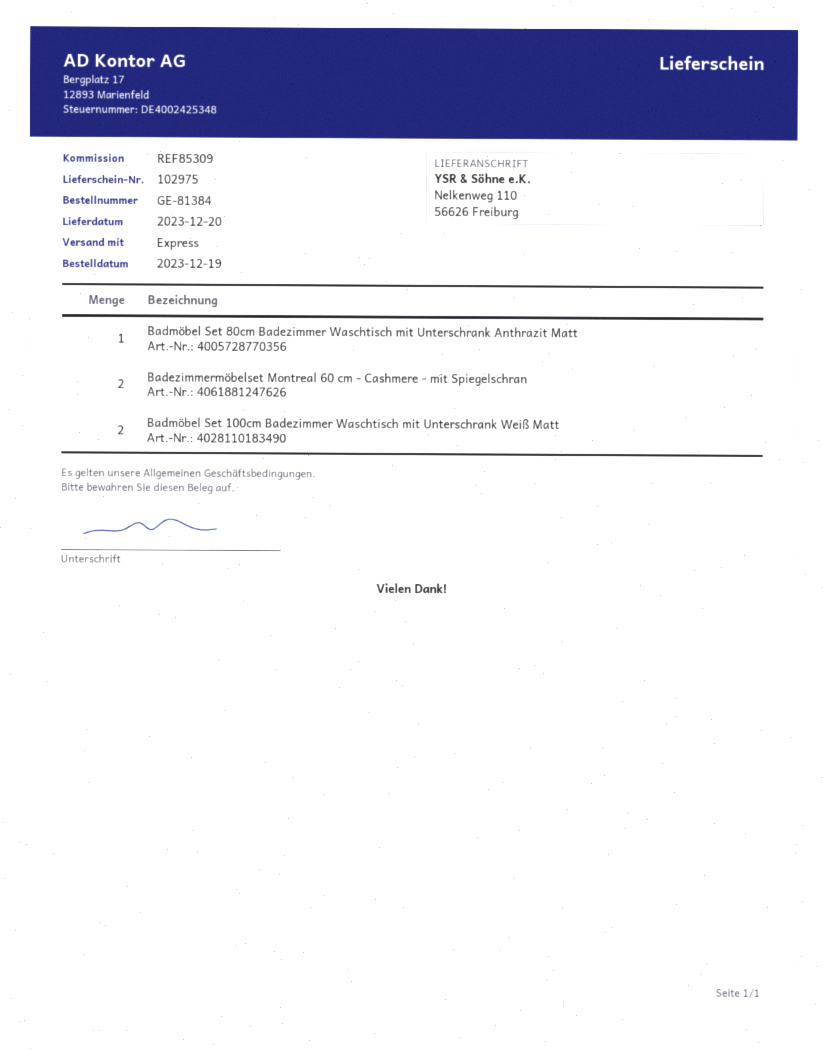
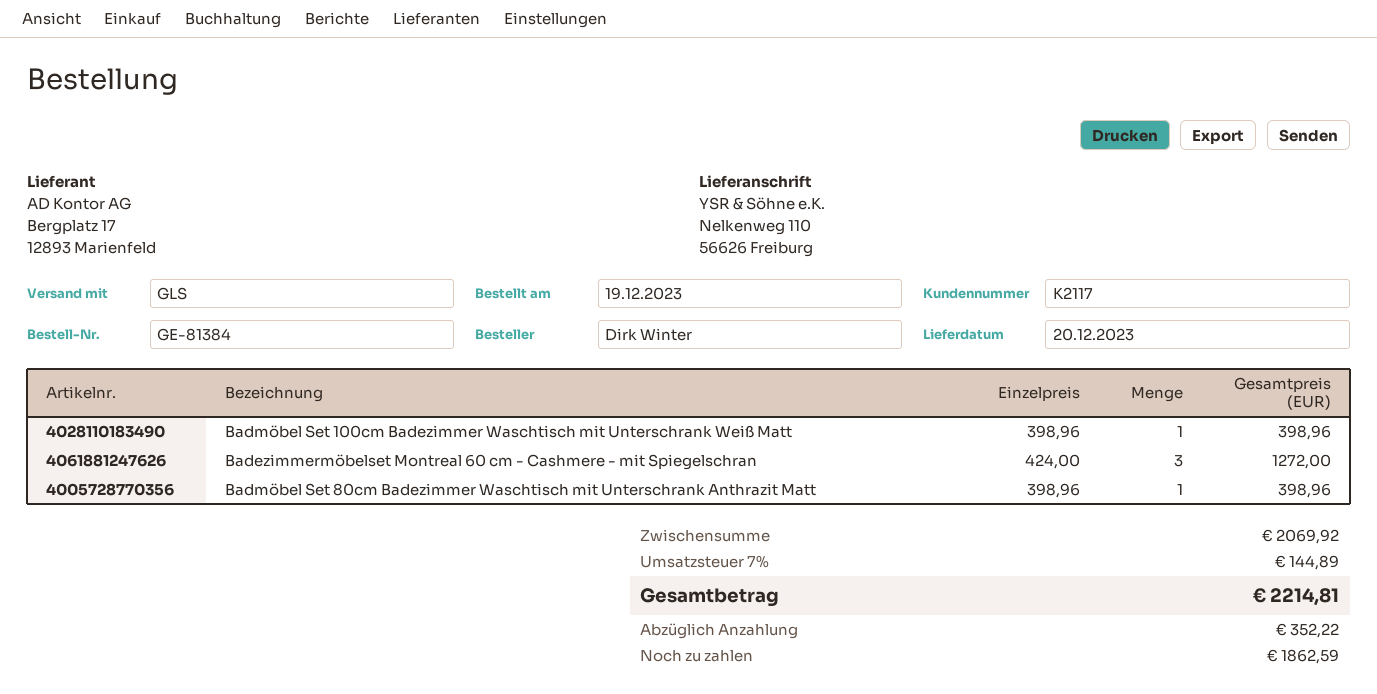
shipping method: express -> GLS
Badezimmermöbelset Montreal 60 cm - Cashmere - mit Spiegelschran: 2 -> 3
Badmöbel Set 100cm Badezimmer Waschtisch mit Unterschrank Weiß Matt: 2 -> 1

